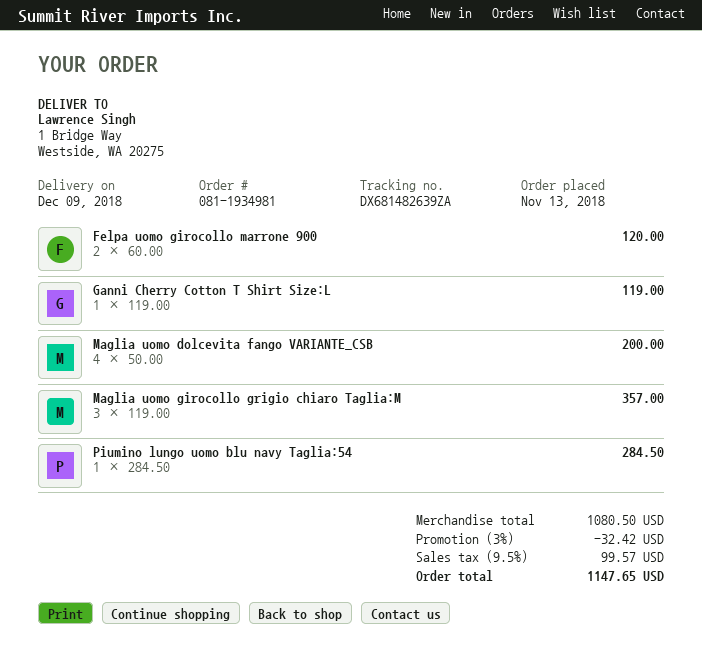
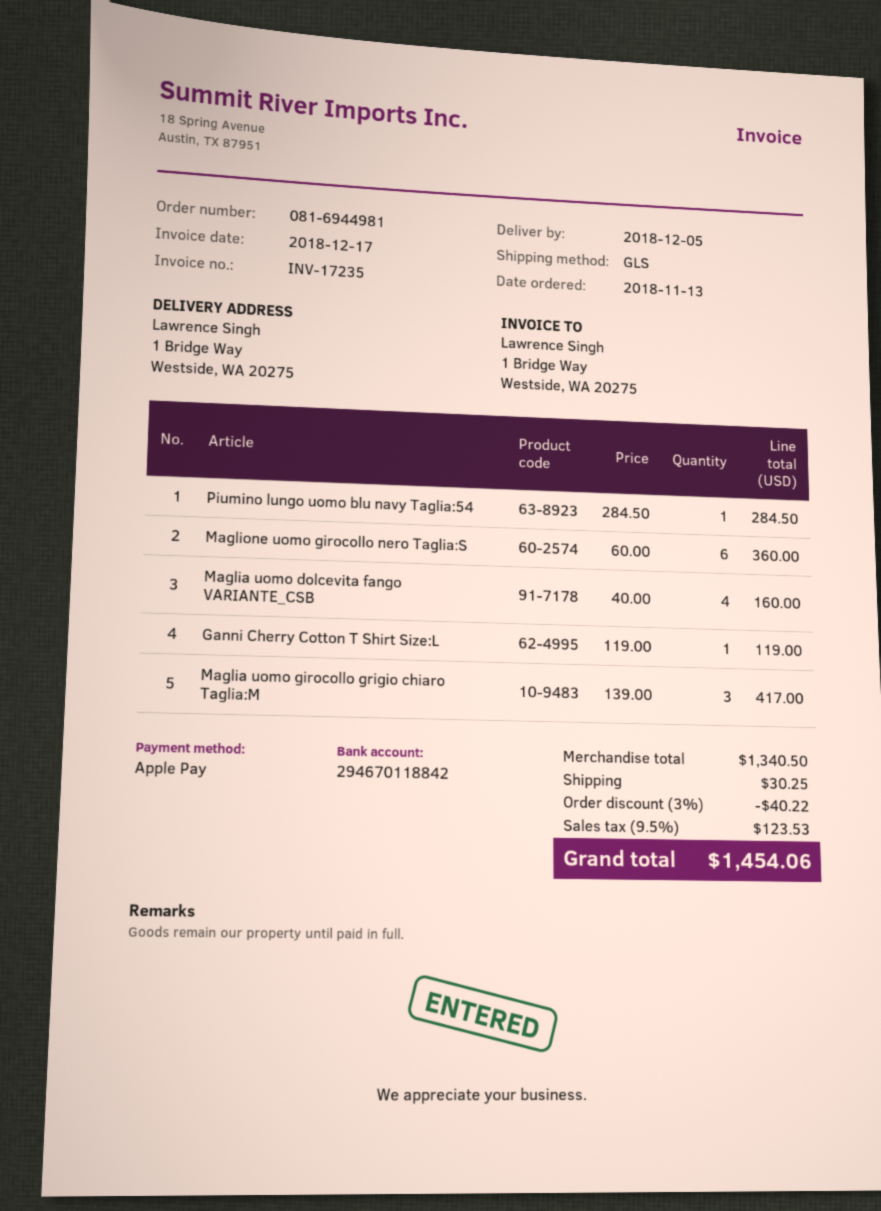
order number: 081-1934981 -> 081-6944981
delivery date: 2018-12-09 -> 2018-12-05
Felpa uomo girocollo marrone 900: 2 x 60.00 = 120.00 -> none
Maglia uomo dolcevita fango VARIANTE_CSB: 4 x 50.00 = 200.00 -> 4 x 40.00 = 160.00
Maglia uomo girocollo grigio chiaro Taglia:M: 3 x 119.00 = 357.00 -> 3 x 139.00 = 417.00
Maglione uomo girocollo nero Taglia:S: none -> 6 x 60.00 = 360.00
subtotal: 1080.50 -> 1340.50
discount: 3% = 32.42 -> 3% = 40.22
shipping: none -> 30.25
tax: 9.5% = 99.57 -> 9.5% = 123.53
total: 1147.65 -> 1454.06

